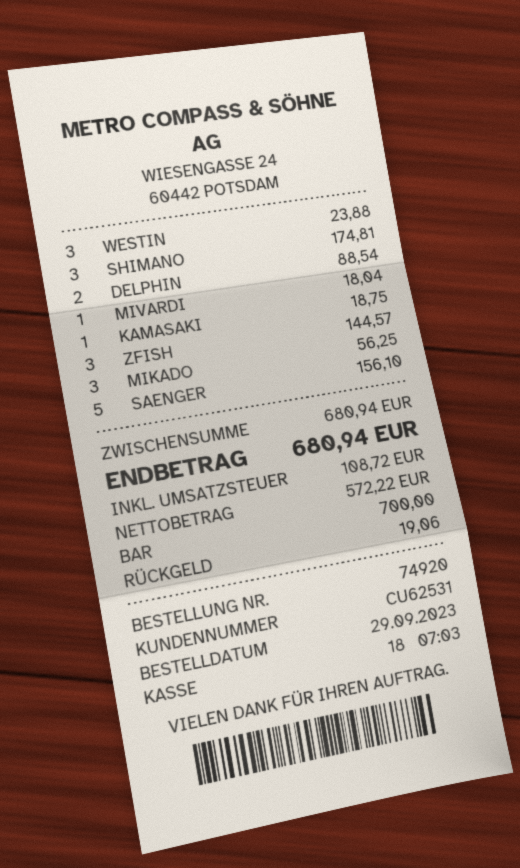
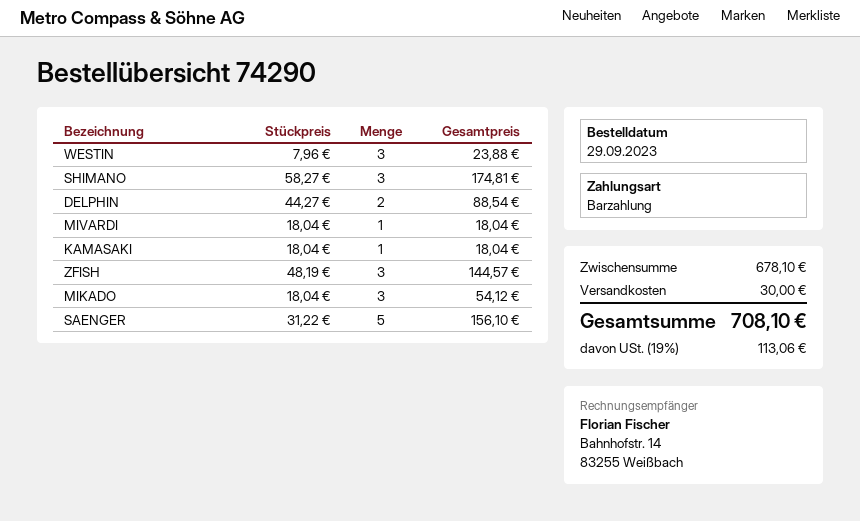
order number: 74920 -> 74290
KAMASAKI: 1 for 18.75 -> 1 for 18.04
MIKADO: 3 for 56.25 -> 3 for 54.12
subtotal: 680.94 -> 678.10
shipping: none -> 30.00
tax: 108.72 -> 113.06
total: 680.94 -> 708.10

